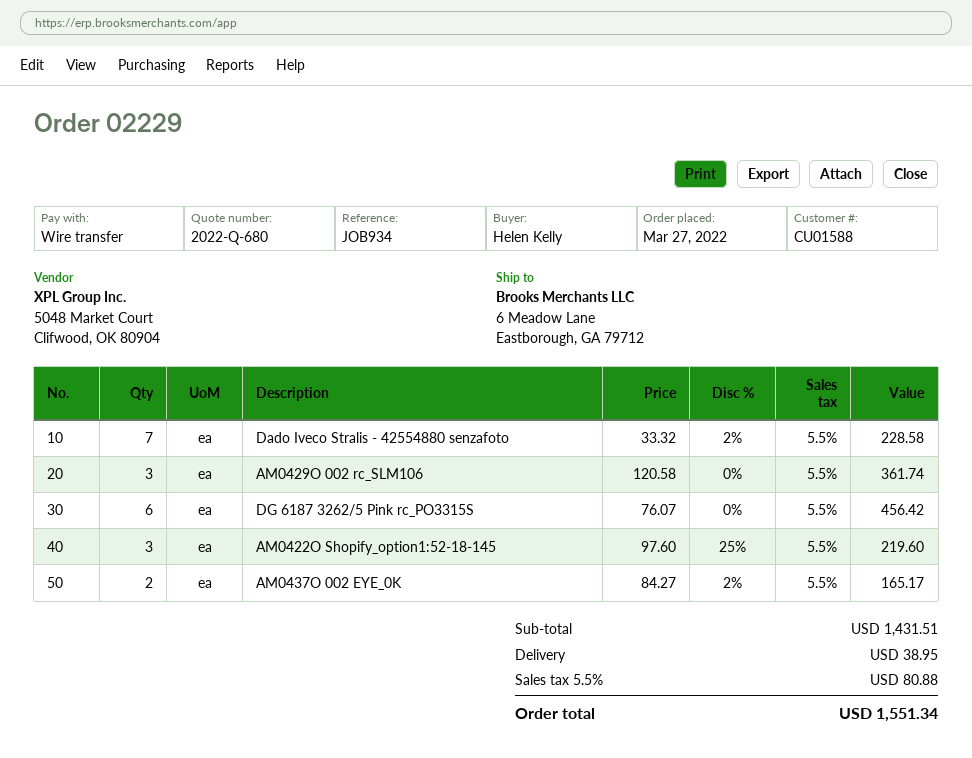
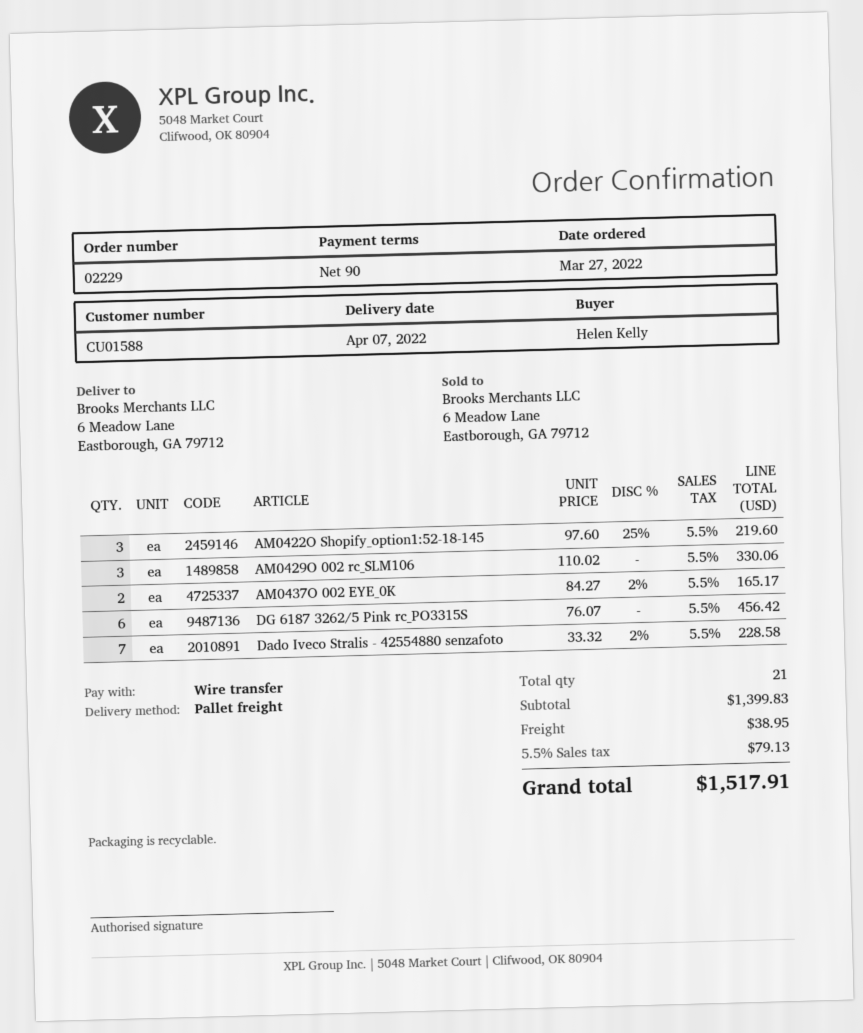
AM0429O 002 rc_SLM106: 3 x 120.58 = 361.74 -> 3 x 110.02 = 330.06
subtotal: 1431.51 -> 1399.83
tax: 5.5% = 80.88 -> 5.5% = 79.13
total: 1551.34 -> 1517.91

